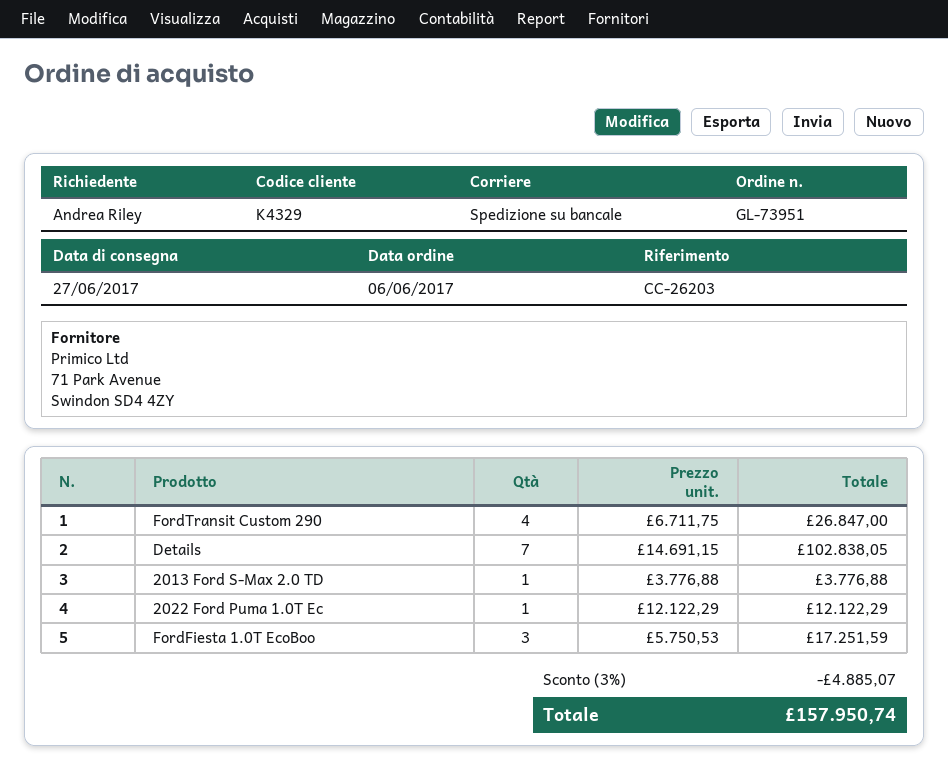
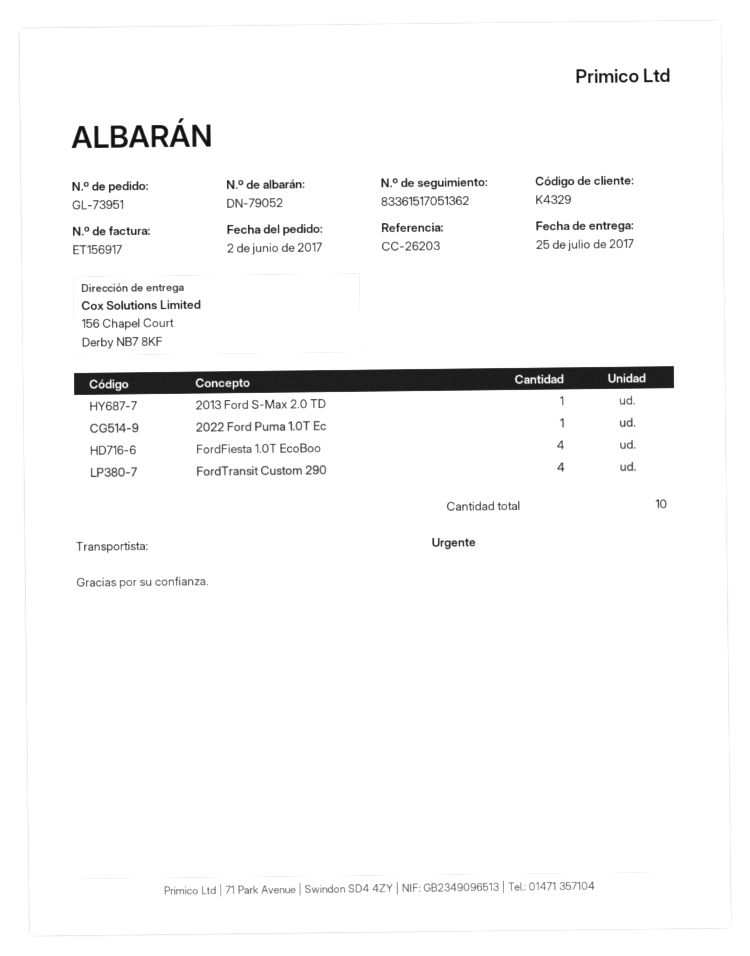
order date: 2017-06-06 -> 2017-06-02
delivery date: 2017-06-27 -> 2017-07-25
shipping method: pallet freight -> express
Details: 7 -> none
FordFiesta 1.0T EcoBoo: 3 -> 4

